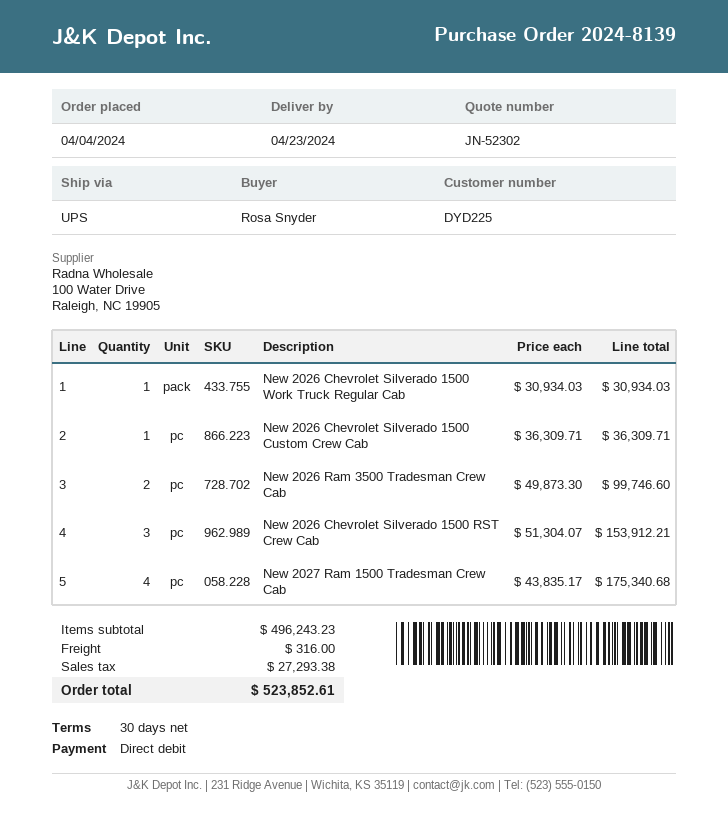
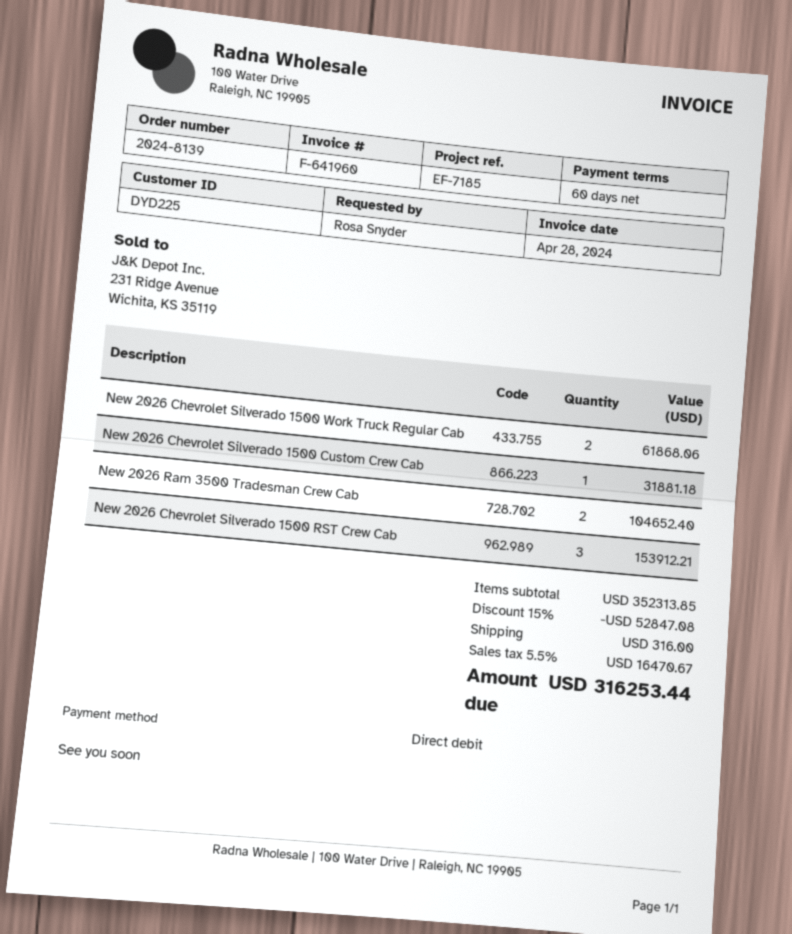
payment terms: 30 days -> 60 days
New 2026 Chevrolet Silverado 1500 Work Truck Regular Cab: 1 for 30934.03 -> 2 for 61868.06
New 2026 Chevrolet Silverado 1500 Custom Crew Cab: 1 for 36309.71 -> 1 for 31881.18
New 2026 Ram 3500 Tradesman Crew Cab: 2 for 99746.60 -> 2 for 104652.40
New 2027 Ram 1500 Tradesman Crew Cab: 4 for 175340.68 -> none
subtotal: 496243.23 -> 352313.85
discount: none -> 15% = 52847.08
tax: 27293.38 -> 16470.67
total: 523852.61 -> 316253.44

